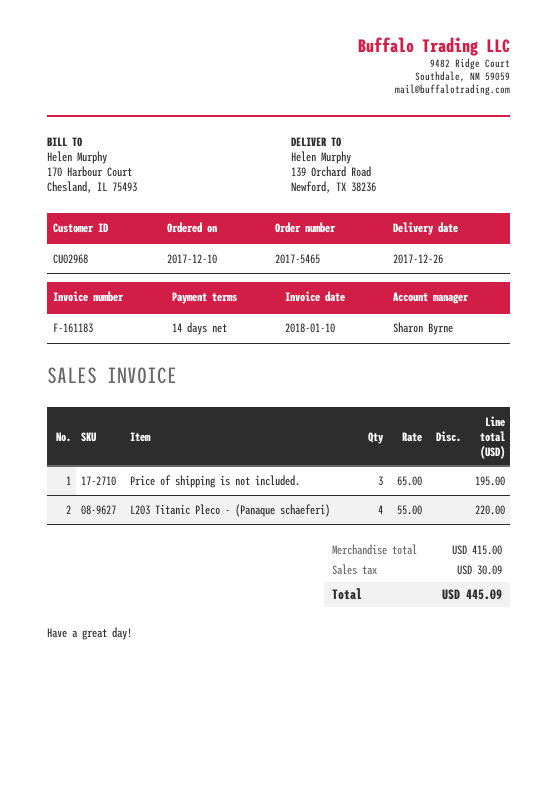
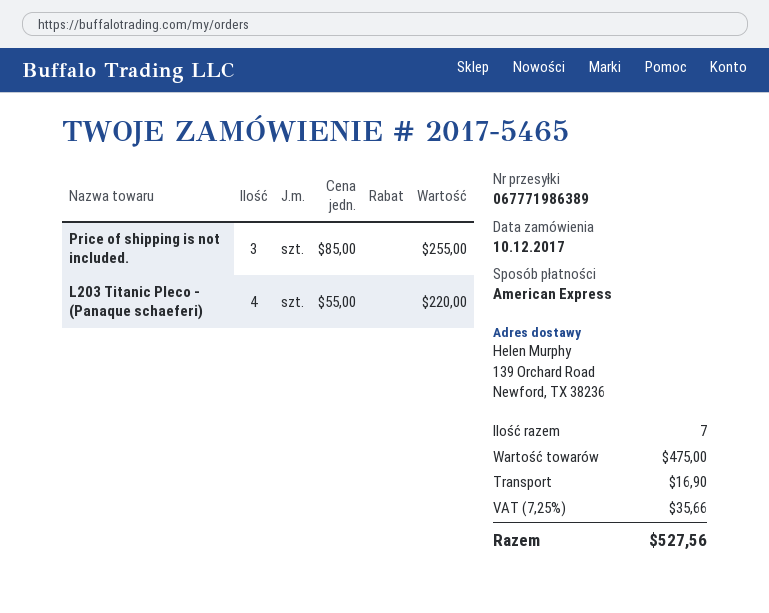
Price of shipping is not included.: 3 x 65.00 = 195.00 -> 3 x 85.00 = 255.00
subtotal: 415.00 -> 475.00
shipping: none -> 16.90
tax: 30.09 -> 35.66
total: 445.09 -> 527.56

